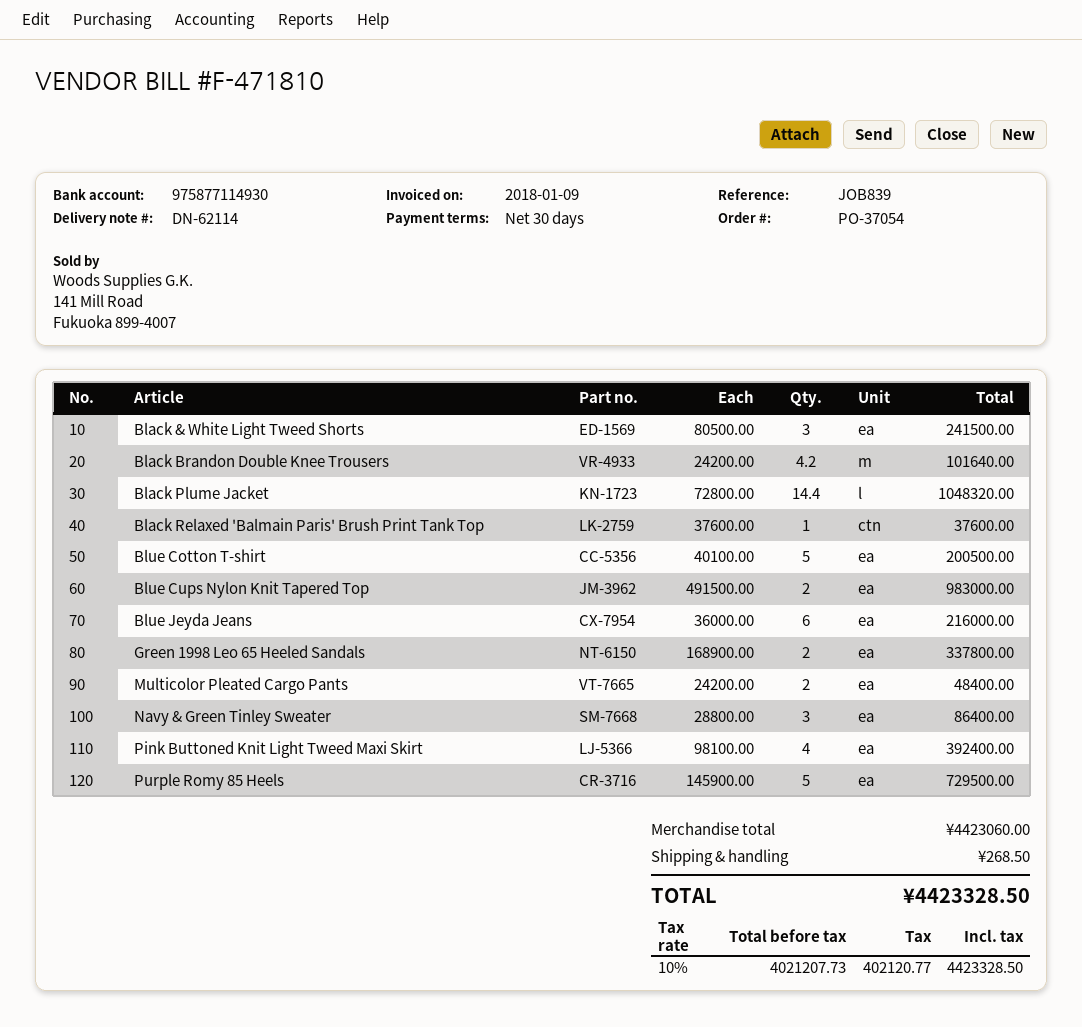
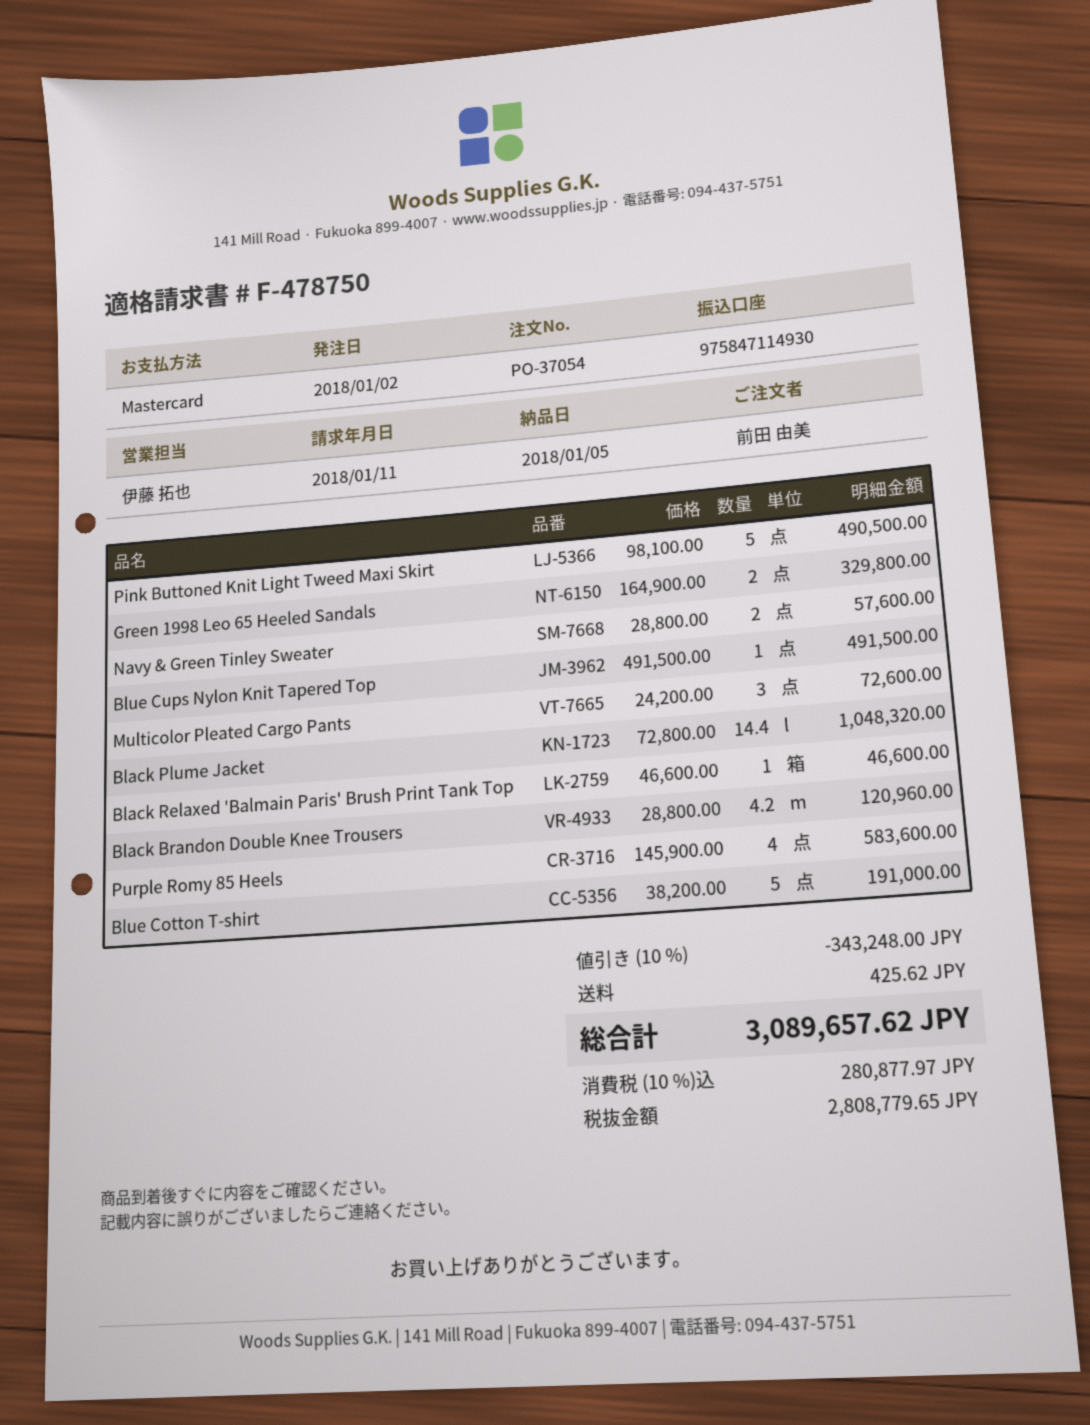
invoice number: F-471810 -> F-478750
invoice date: 2018-01-09 -> 2018-01-11
bank account: 975877114930 -> 975847114930
Black & White Light Tweed Shorts: 3 x 80500.00 = 241500.00 -> none
Black Brandon Double Knee Trousers: 4.2 x 24200.00 = 101640.00 -> 4.2 x 28800.00 = 120960.00
Black Relaxed 'Balmain Paris' Brush Print Tank Top: 1 x 37600.00 = 37600.00 -> 1 x 46600.00 = 46600.00
Blue Cotton T-shirt: 5 x 40100.00 = 200500.00 -> 5 x 38200.00 = 191000.00
Blue Cups Nylon Knit Tapered Top: 2 x 491500.00 = 983000.00 -> 1 x 491500.00 = 491500.00
Blue Jeyda Jeans: 6 x 36000.00 = 216000.00 -> none
Green 1998 Leo 65 Heeled Sandals: 2 x 168900.00 = 337800.00 -> 2 x 164900.00 = 329800.00
Multicolor Pleated Cargo Pants: 2 x 24200.00 = 48400.00 -> 3 x 24200.00 = 72600.00
Navy & Green Tinley Sweater: 3 x 28800.00 = 86400.00 -> 2 x 28800.00 = 57600.00
Pink Buttoned Knit Light Tweed Maxi Skirt: 4 x 98100.00 = 392400.00 -> 5 x 98100.00 = 490500.00
Purple Romy 85 Heels: 5 x 145900.00 = 729500.00 -> 4 x 145900.00 = 583600.00
discount: none -> 10% = 343248.00
shipping: 268.50 -> 425.62
net: 4021207.73 -> 2808779.65
tax: 10% = 402120.77 -> 10% = 280877.97
total: 4423328.50 -> 3089657.62

